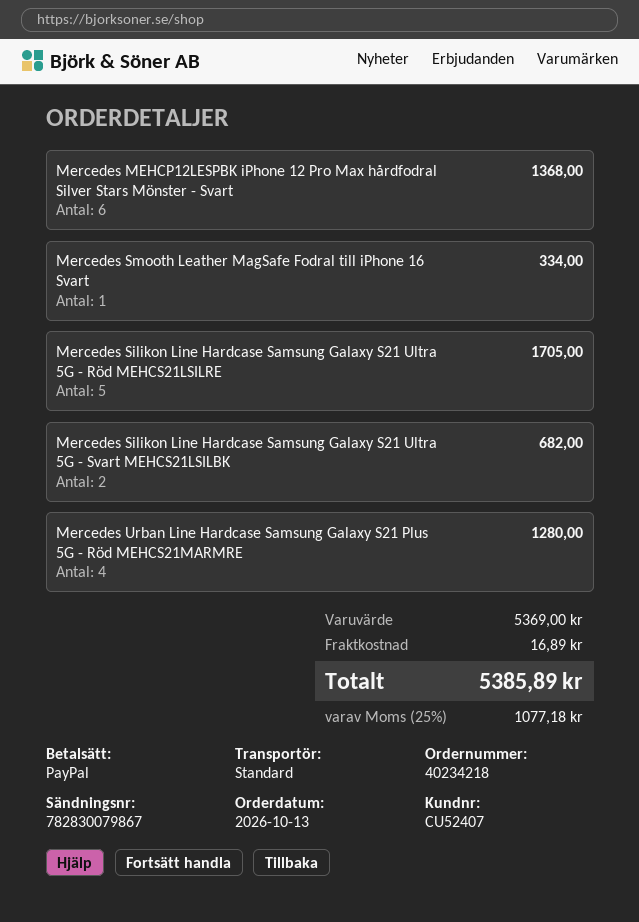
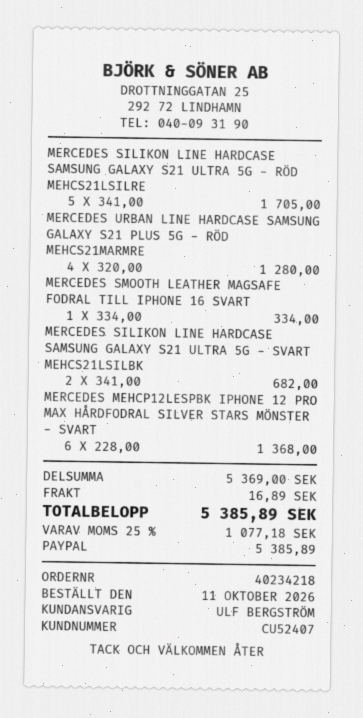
order date: 2026-10-13 -> 2026-10-11

